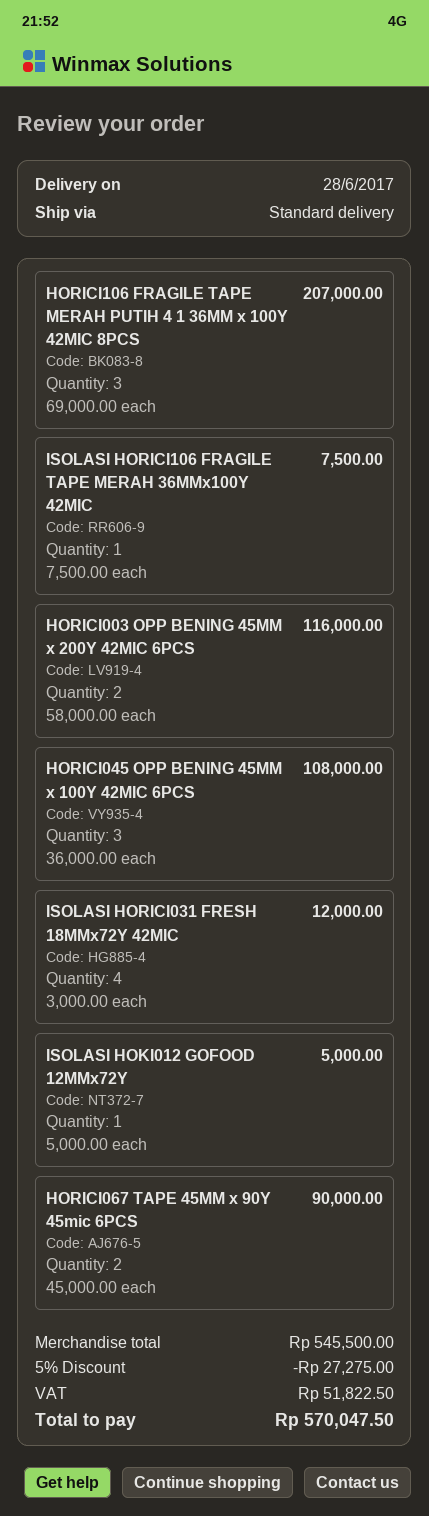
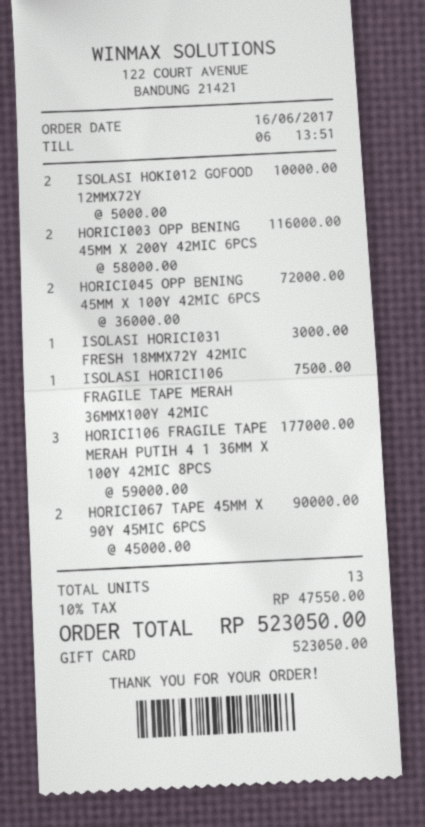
HORICI106 FRAGILE TAPE MERAH PUTIH 4 1 36MM x 100Y 42MIC 8PCS: 3 x 69000.00 = 207000.00 -> 3 x 59000.00 = 177000.00
HORICI045 OPP BENING 45MM x 100Y 42MIC 6PCS: 3 x 36000.00 = 108000.00 -> 2 x 36000.00 = 72000.00
ISOLASI HORICI031 FRESH 18MMx72Y 42MIC: 4 x 3000.00 = 12000.00 -> 1 x 3000.00 = 3000.00
ISOLASI HOKI012 GOFOOD 12MMx72Y: 1 x 5000.00 = 5000.00 -> 2 x 5000.00 = 10000.00
discount: 5% = 27275.00 -> none
tax: 51822.50 -> 47550.00
total: 570047.50 -> 523050.00

